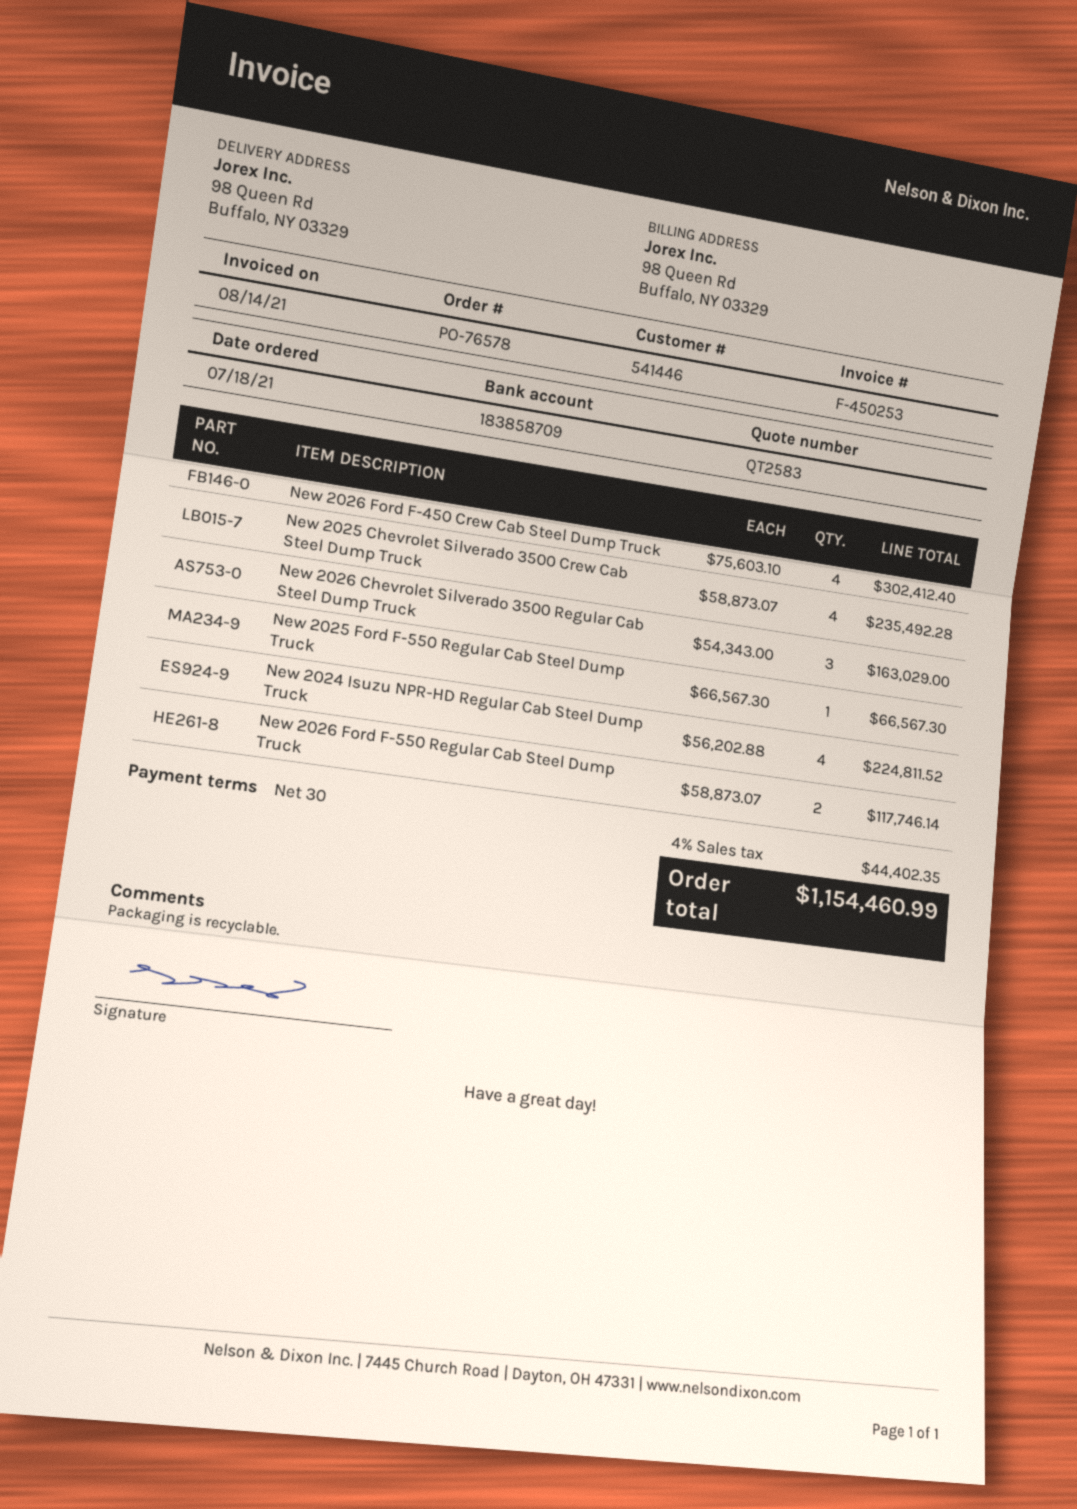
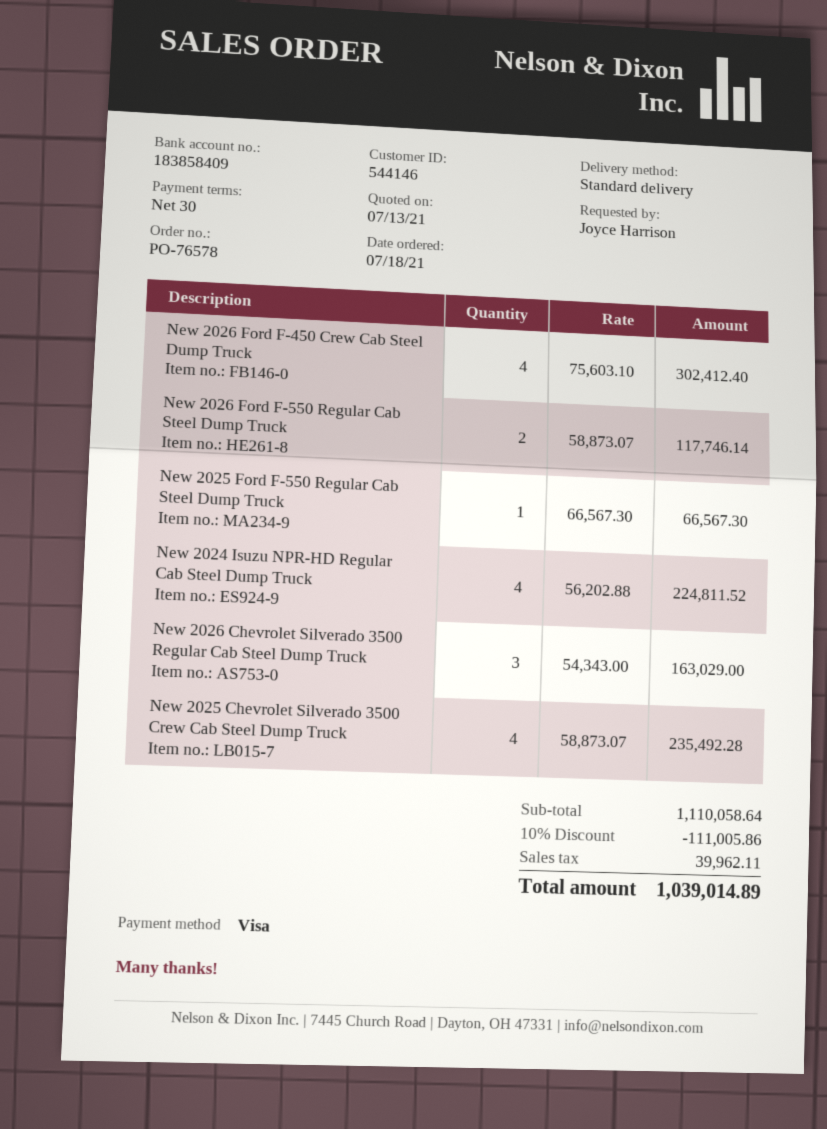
customer number: 541446 -> 544146
bank account: 183858709 -> 183858409
discount: none -> 10% = 111005.86
tax: 44402.35 -> 39962.11
total: 1154460.99 -> 1039014.89

